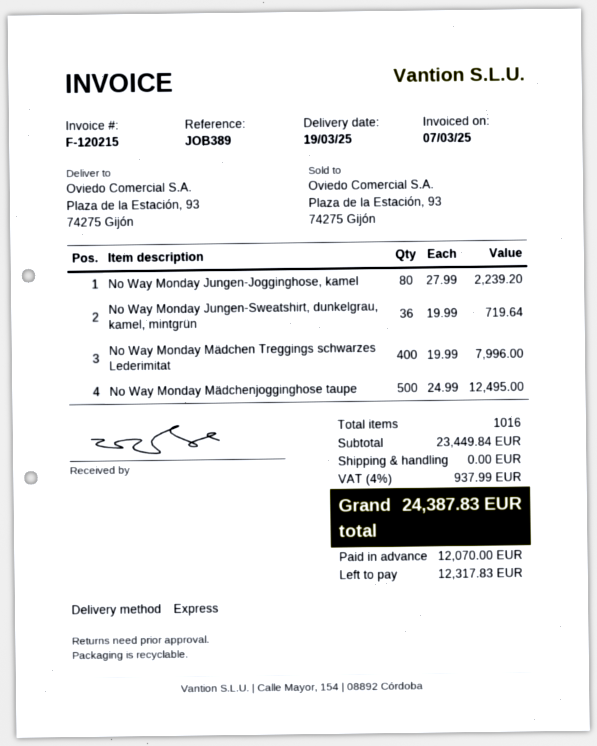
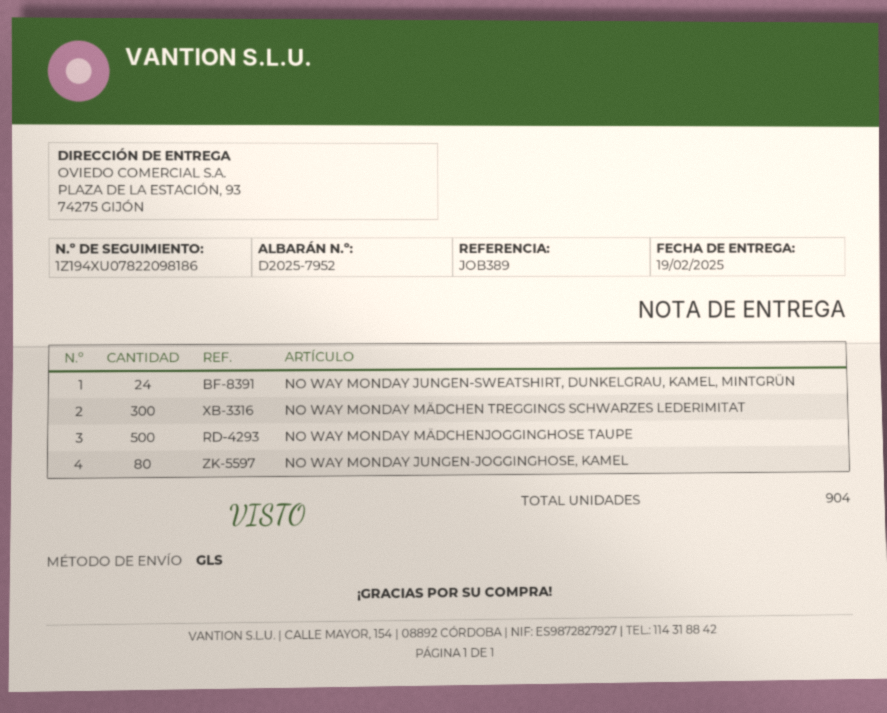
delivery date: 2025-03-19 -> 2025-02-19
shipping method: express -> GLS
No Way Monday Jungen-Sweatshirt, dunkelgrau, kamel, mintgrün: 36 -> 24
No Way Monday Mädchen Treggings schwarzes Lederimitat: 400 -> 300
total quantity: 1016 -> 904

